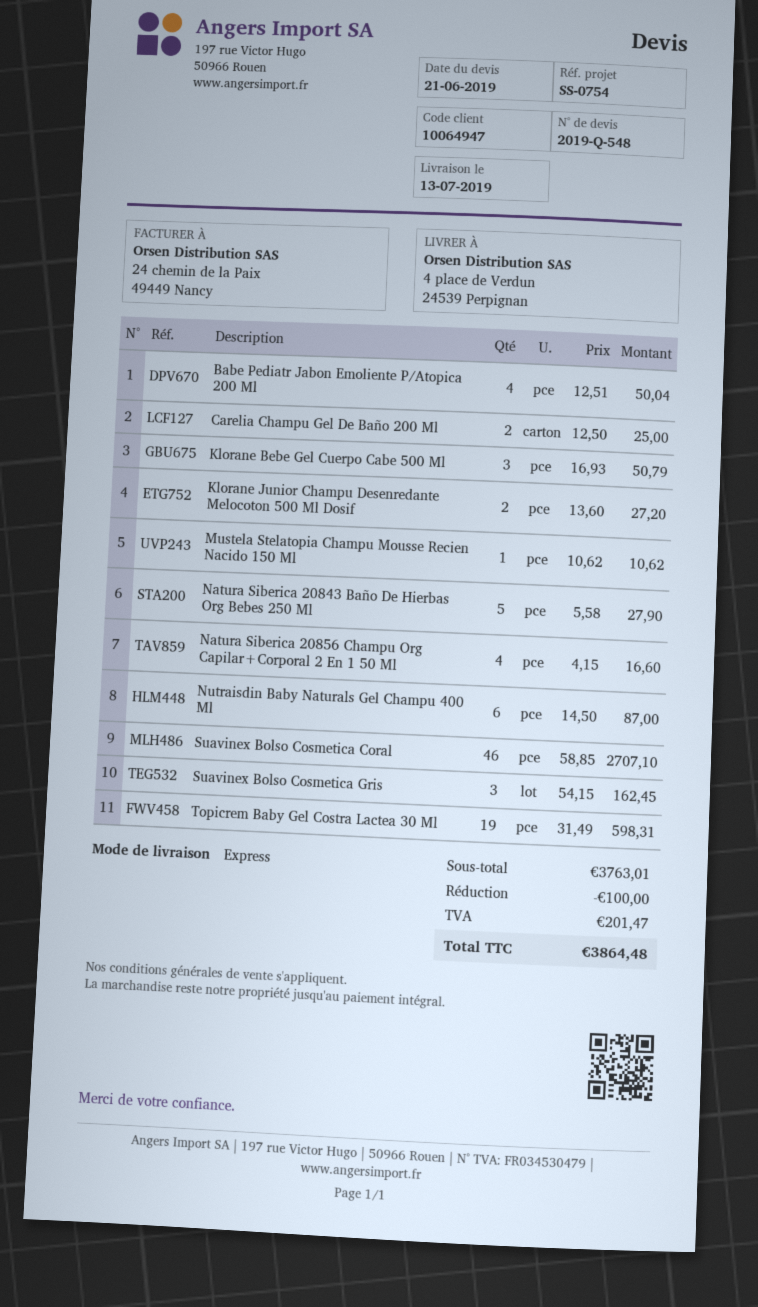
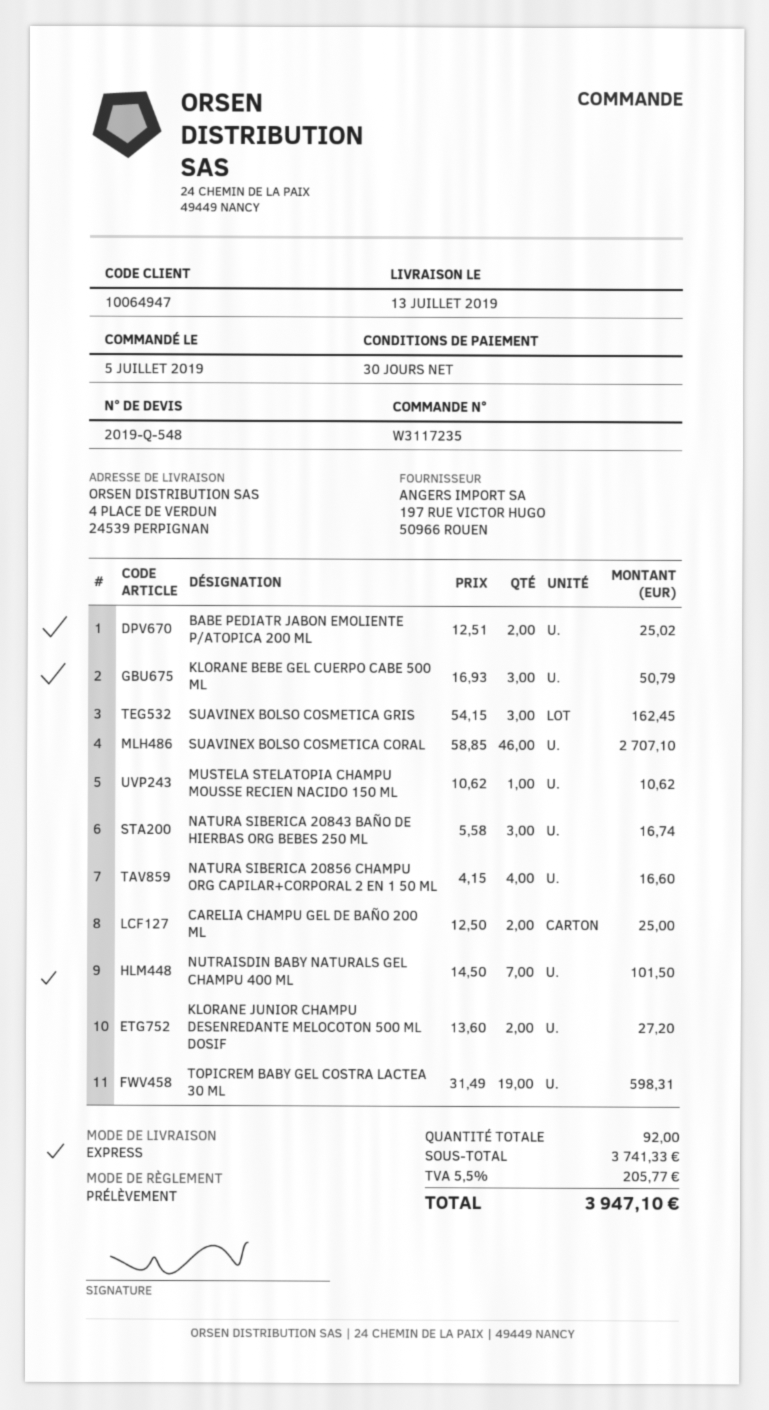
Babe Pediatr Jabon Emoliente P/Atopica 200 Ml: 4 x 12.51 = 50.04 -> 2 x 12.51 = 25.02
Natura Siberica 20843 Baño De Hierbas Org Bebes 250 Ml: 5 x 5.58 = 27.90 -> 3 x 5.58 = 16.74
Nutraisdin Baby Naturals Gel Champu 400 Ml: 6 x 14.50 = 87.00 -> 7 x 14.50 = 101.50
subtotal: 3763.01 -> 3741.33
discount: 100.00 -> none
tax: 201.47 -> 205.77
total: 3864.48 -> 3947.10

